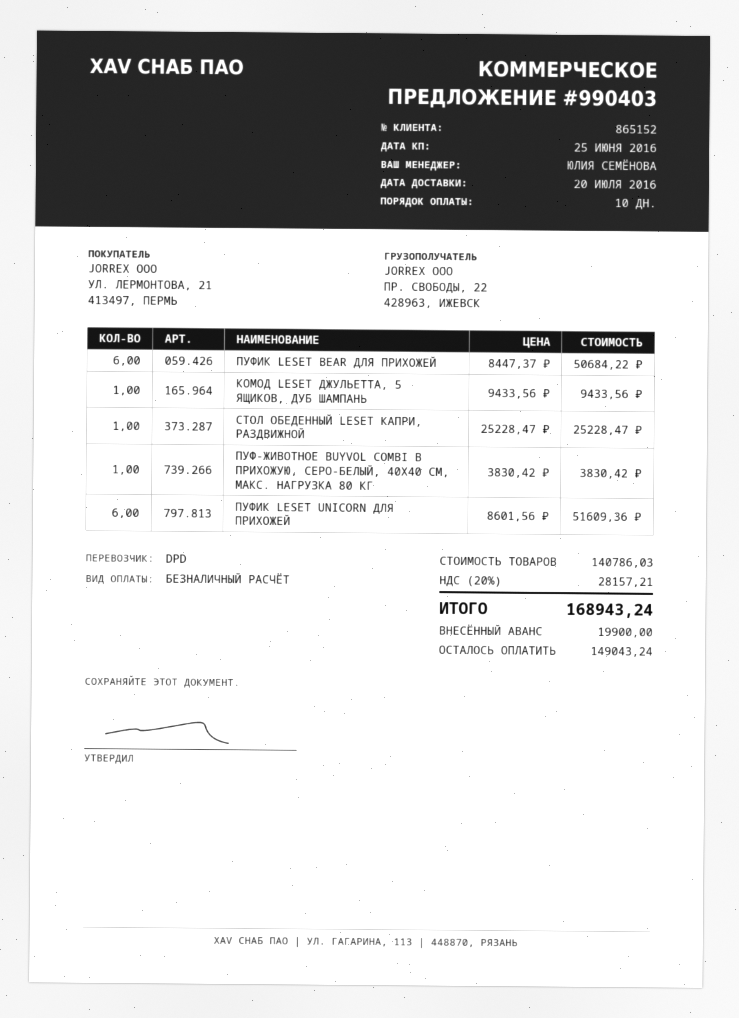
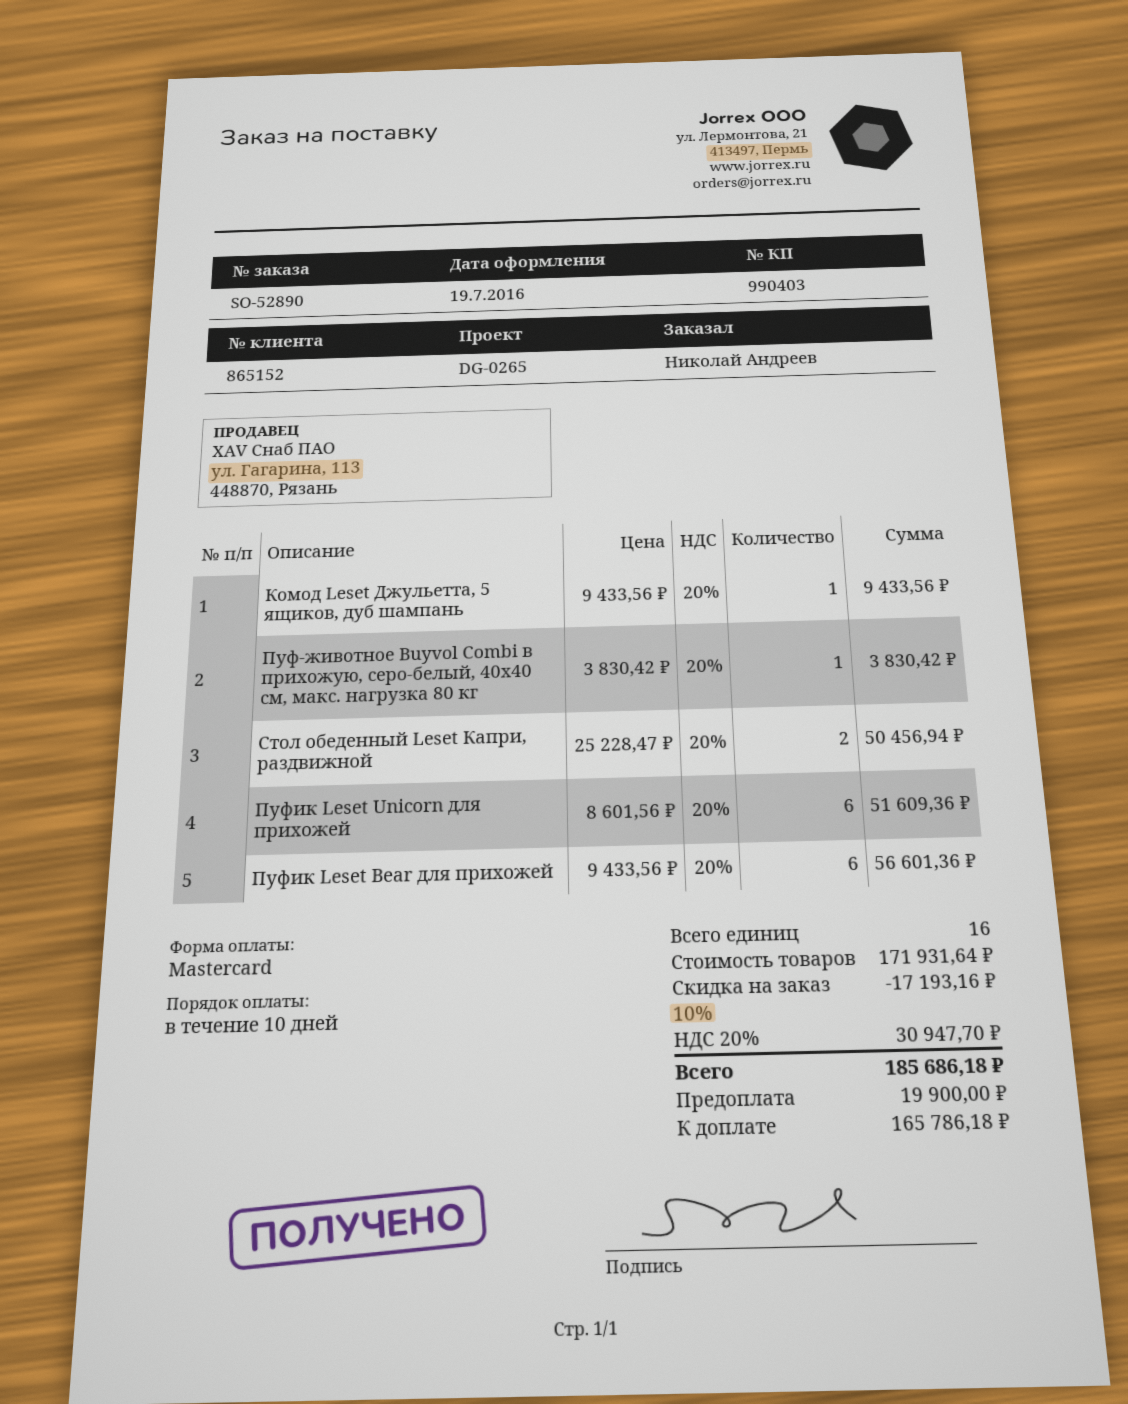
payment method: bank transfer -> Mastercard
ПУФИК LESET BEAR ДЛЯ ПРИХОЖЕЙ: 6 x 8447.37 = 50684.22 -> 6 x 9433.56 = 56601.36
СТОЛ ОБЕДЕННЫЙ LESET КАПРИ, РАЗДВИЖНОЙ: 1 x 25228.47 = 25228.47 -> 2 x 25228.47 = 50456.94
subtotal: 140786.03 -> 171931.64
discount: none -> 10% = 17193.16
tax: 20% = 28157.21 -> 20% = 30947.70
total: 168943.24 -> 185686.18
balance: 149043.24 -> 165786.18

